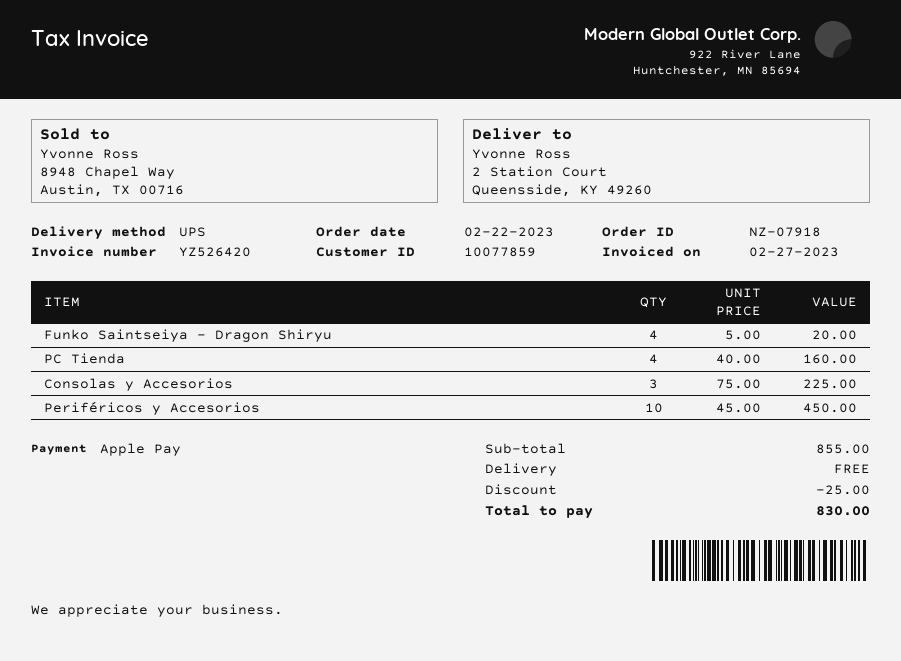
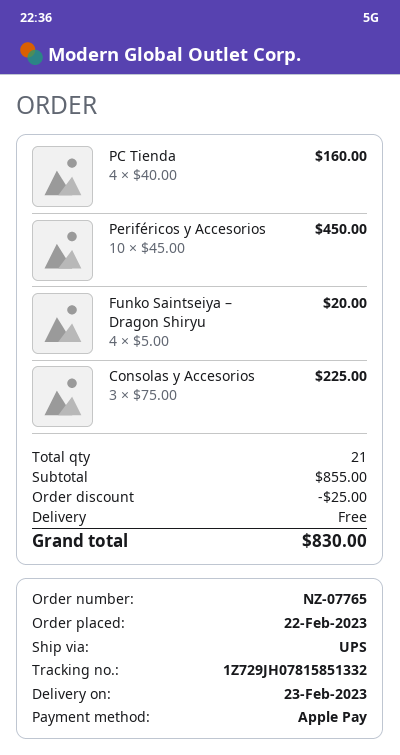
order number: NZ-07918 -> NZ-07765

